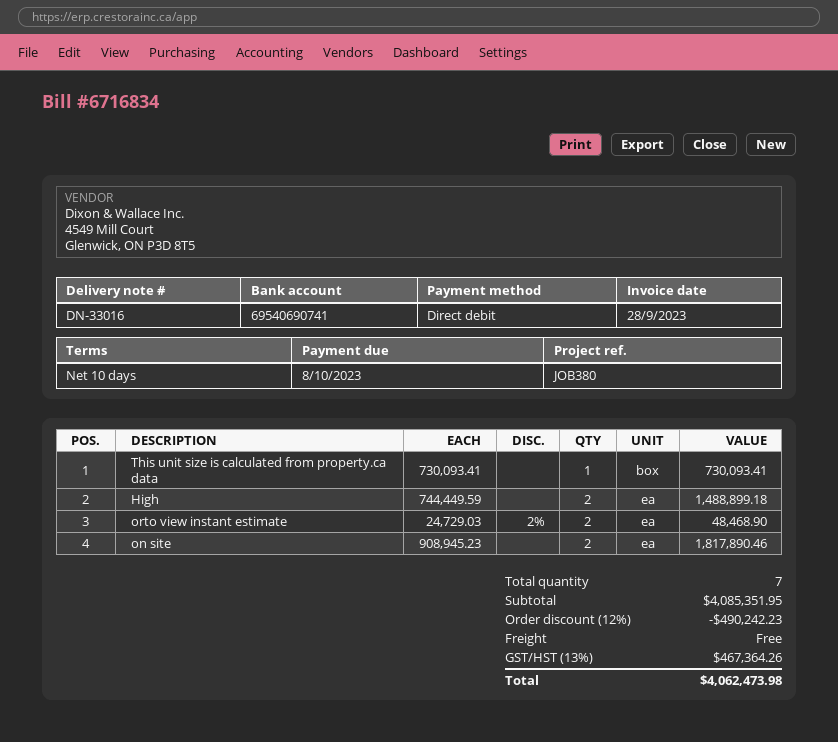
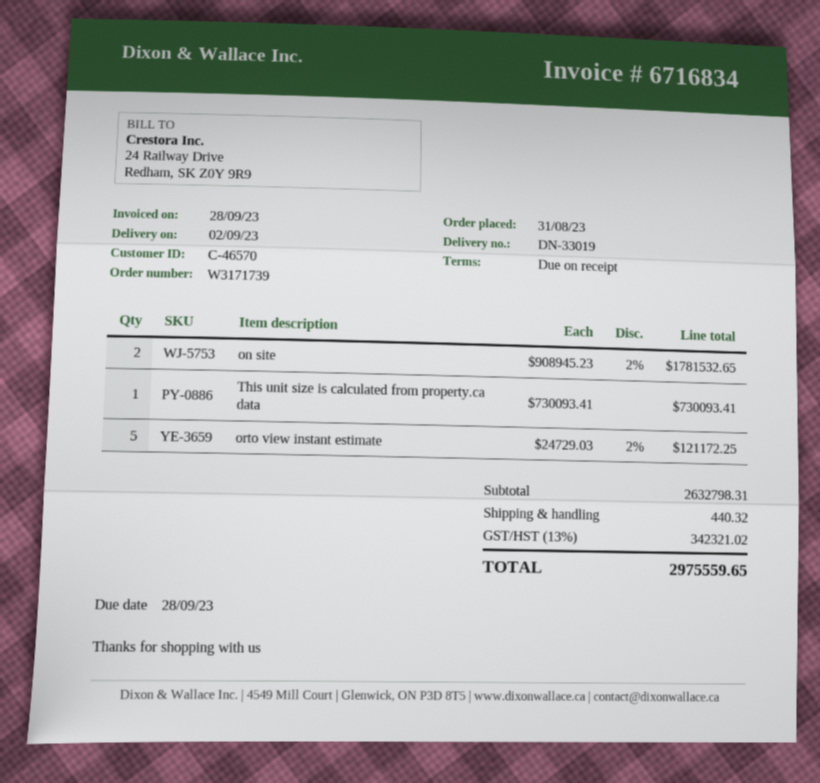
delivery note number: DN-33016 -> DN-33019
payment terms: 10 days -> on receipt
due date: 2023-10-08 -> 2023-09-28
High: 2 x 744449.59 = 1488899.18 -> none
orto view instant estimate: 2 x 24729.03 - 2% = 48468.90 -> 5 x 24729.03 - 2% = 121172.25
on site: 2 x 908945.23 = 1817890.46 -> 2 x 908945.23 - 2% = 1781532.65
subtotal: 4085351.95 -> 2632798.31
discount: 12% = 490242.23 -> none
shipping: 0.00 -> 440.32
tax: 13% = 467364.26 -> 13% = 342321.02
total: 4062473.98 -> 2975559.65

